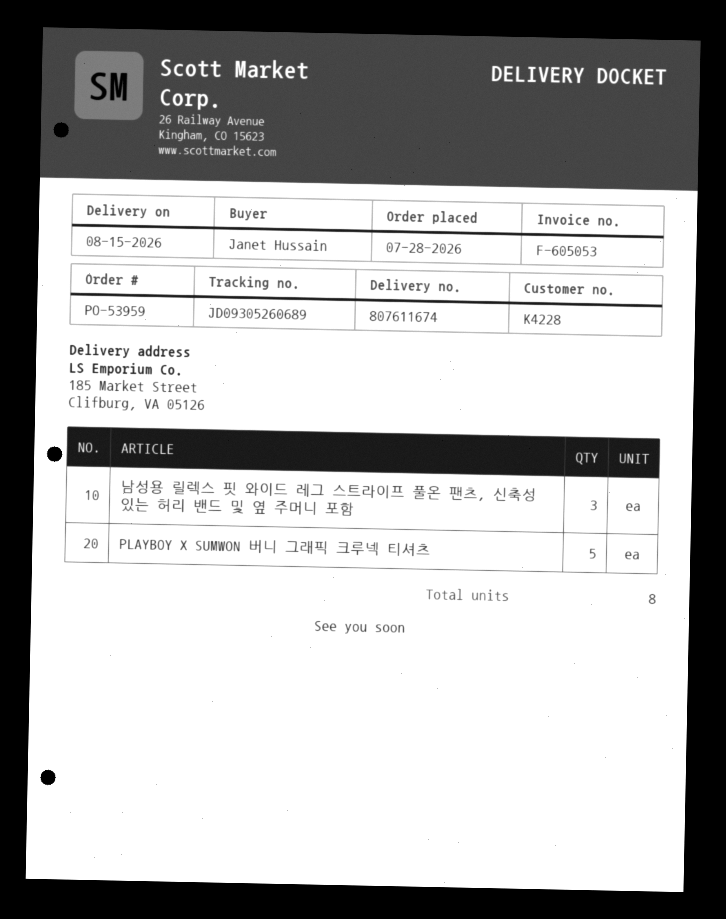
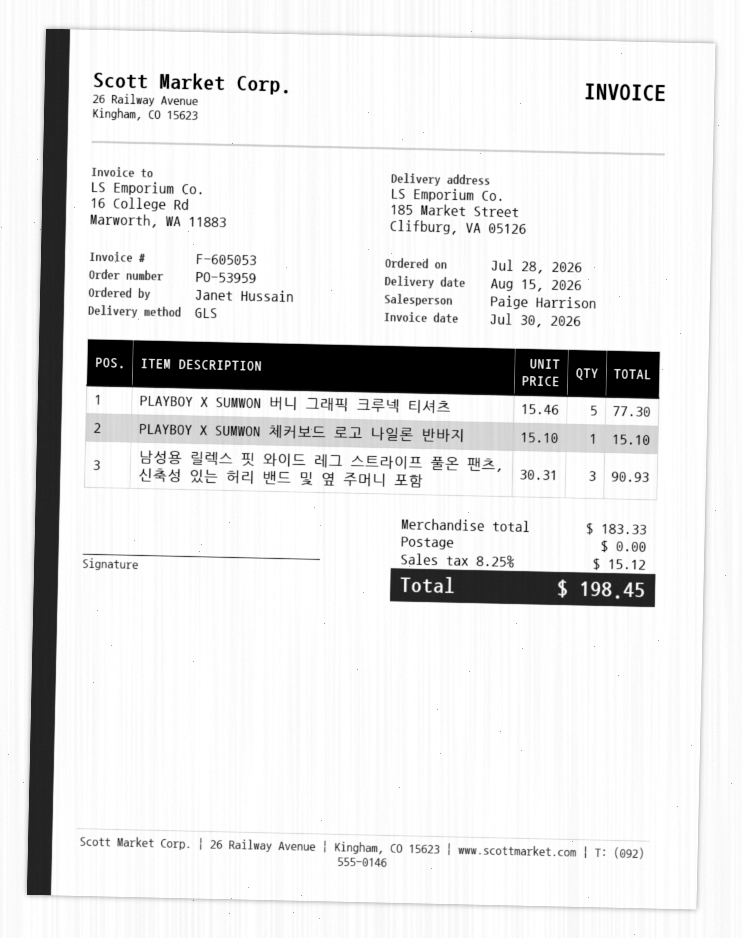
PLAYBOY X SUMWON 체커보드 로고 나일론 반바지: none -> 1

